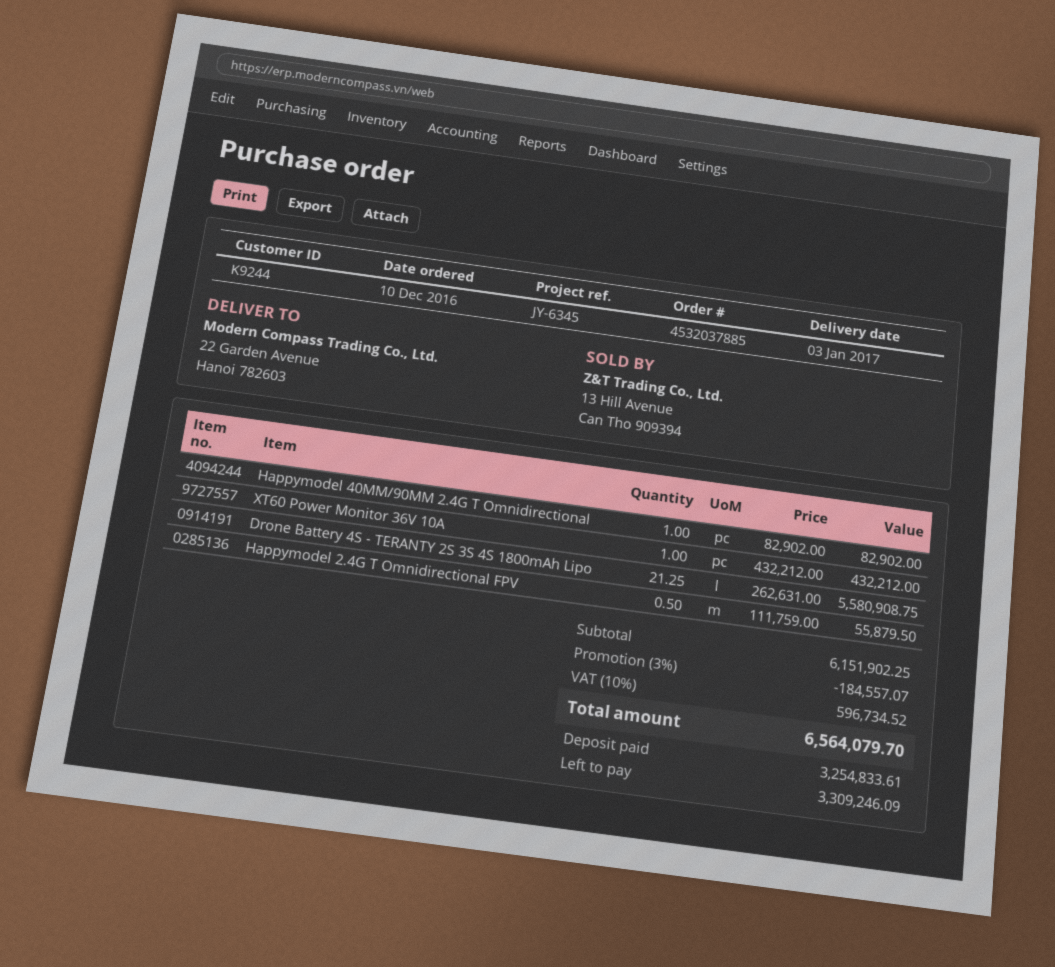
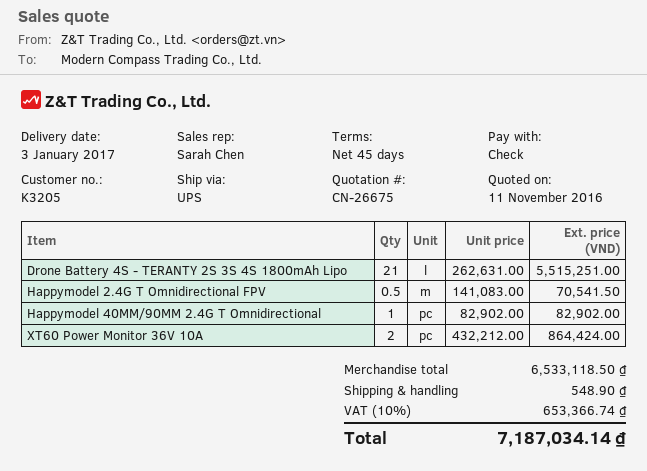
customer number: K9244 -> K3205
XT60 Power Monitor 36V 10A: 1 x 432212.00 = 432212.00 -> 2 x 432212.00 = 864424.00
Drone Battery 4S - TERANTY 2S 3S 4S 1800mAh Lipo: 21.25 x 262631.00 = 5580908.75 -> 21 x 262631.00 = 5515251.00
Happymodel 2.4G T Omnidirectional FPV: 0.5 x 111759.00 = 55879.50 -> 0.5 x 141083.00 = 70541.50
subtotal: 6151902.25 -> 6533118.50
discount: 3% = 184557.07 -> none
shipping: none -> 548.90
tax: 10% = 596734.52 -> 10% = 653366.74
total: 6564079.70 -> 7187034.14

